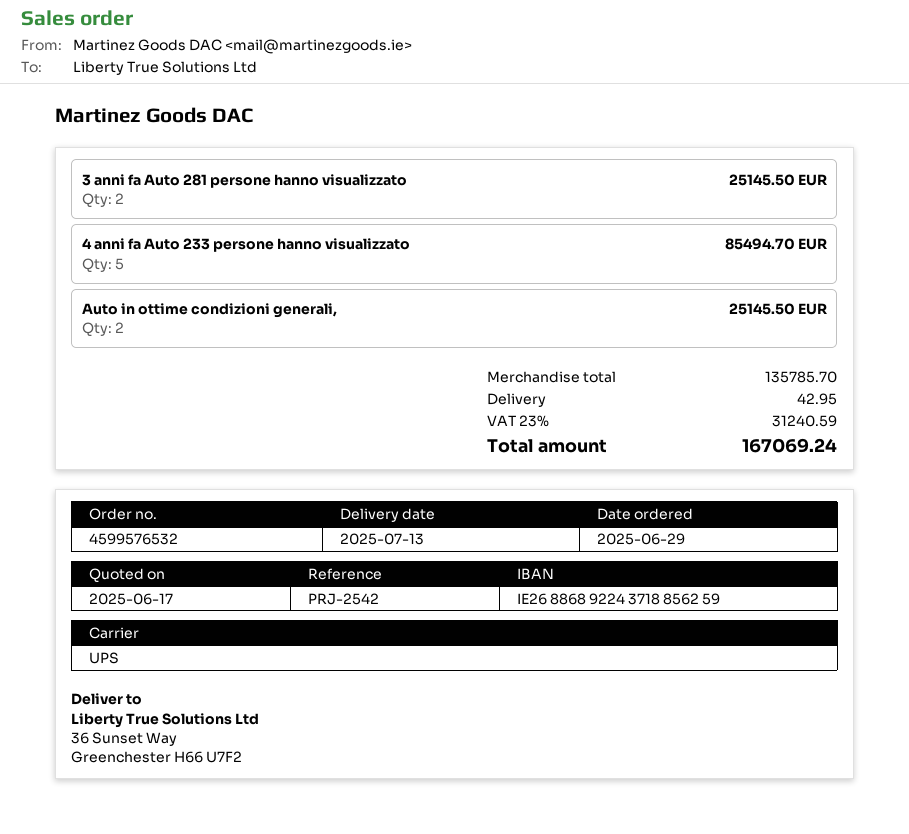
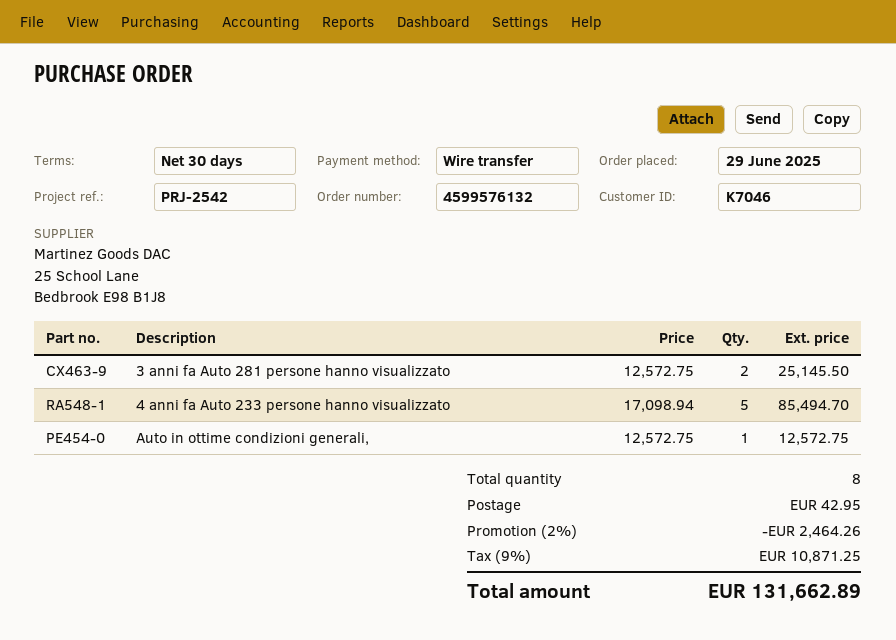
order number: 4599576532 -> 4599576132
Auto in ottime condizioni generali,: 2 for 25145.50 -> 1 for 12572.75
discount: none -> 2% = 2464.26
tax: 23% = 31240.59 -> 9% = 10871.25
total: 167069.24 -> 131662.89

